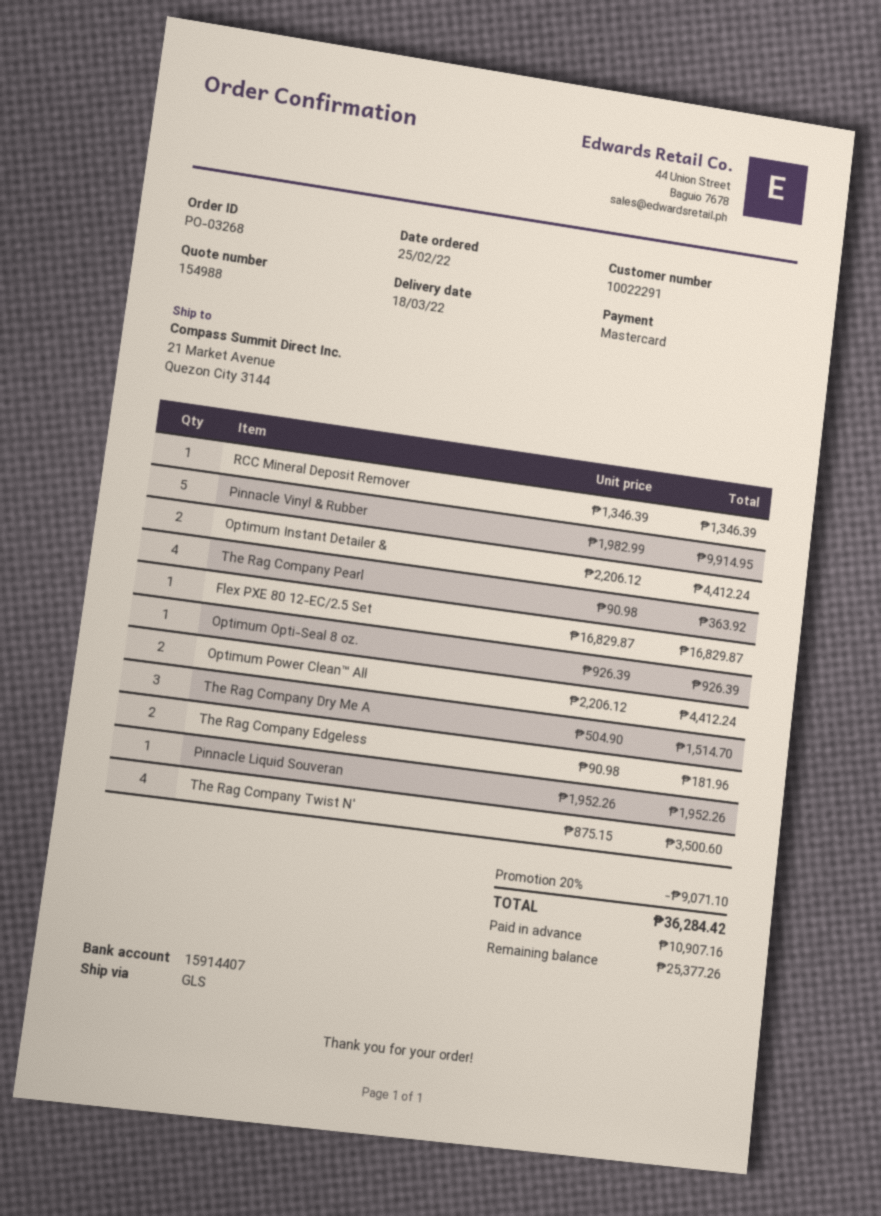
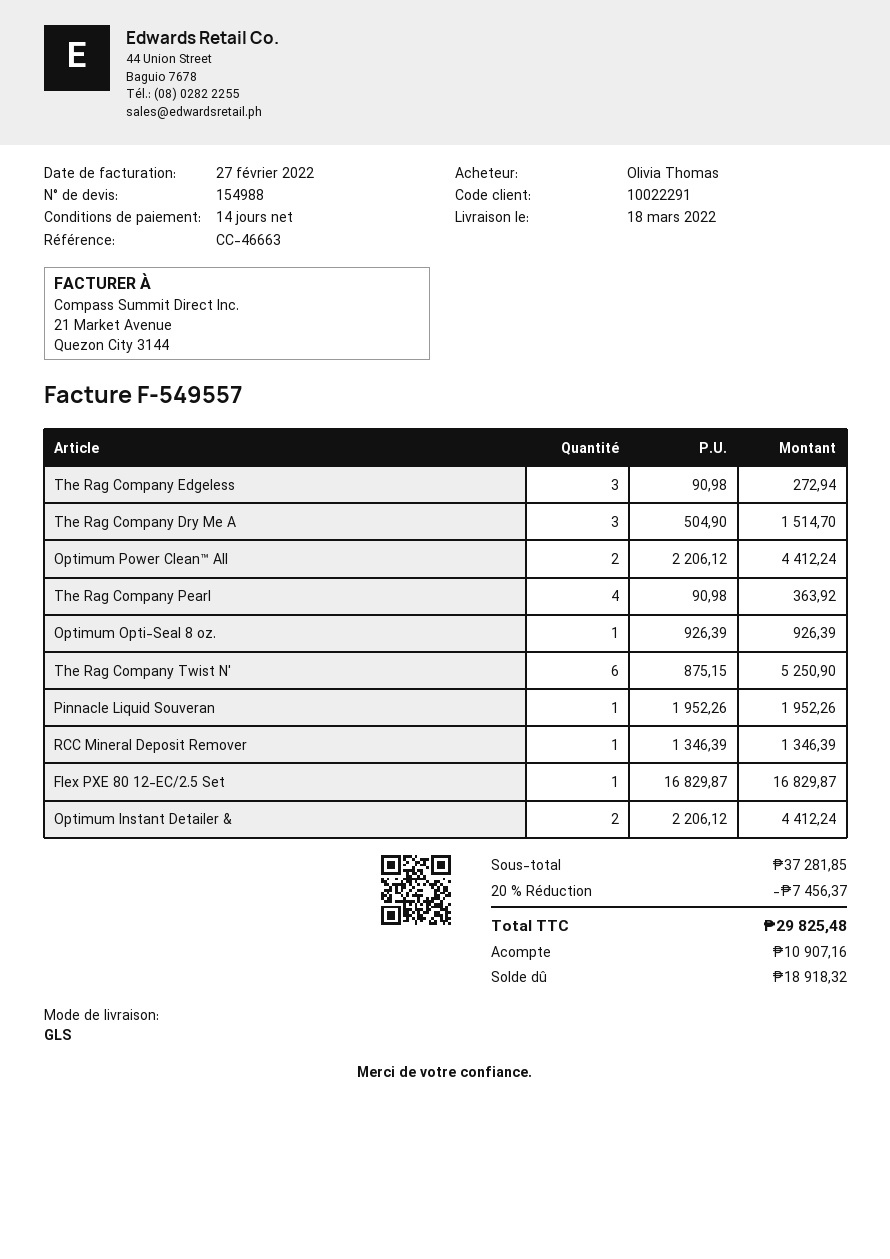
Pinnacle Vinyl & Rubber: 5 x 1982.99 = 9914.95 -> none
The Rag Company Edgeless: 2 x 90.98 = 181.96 -> 3 x 90.98 = 272.94
The Rag Company Twist N': 4 x 875.15 = 3500.60 -> 6 x 875.15 = 5250.90
discount: 20% = 9071.10 -> 20% = 7456.37
total: 36284.42 -> 29825.48
balance: 25377.26 -> 18918.32

